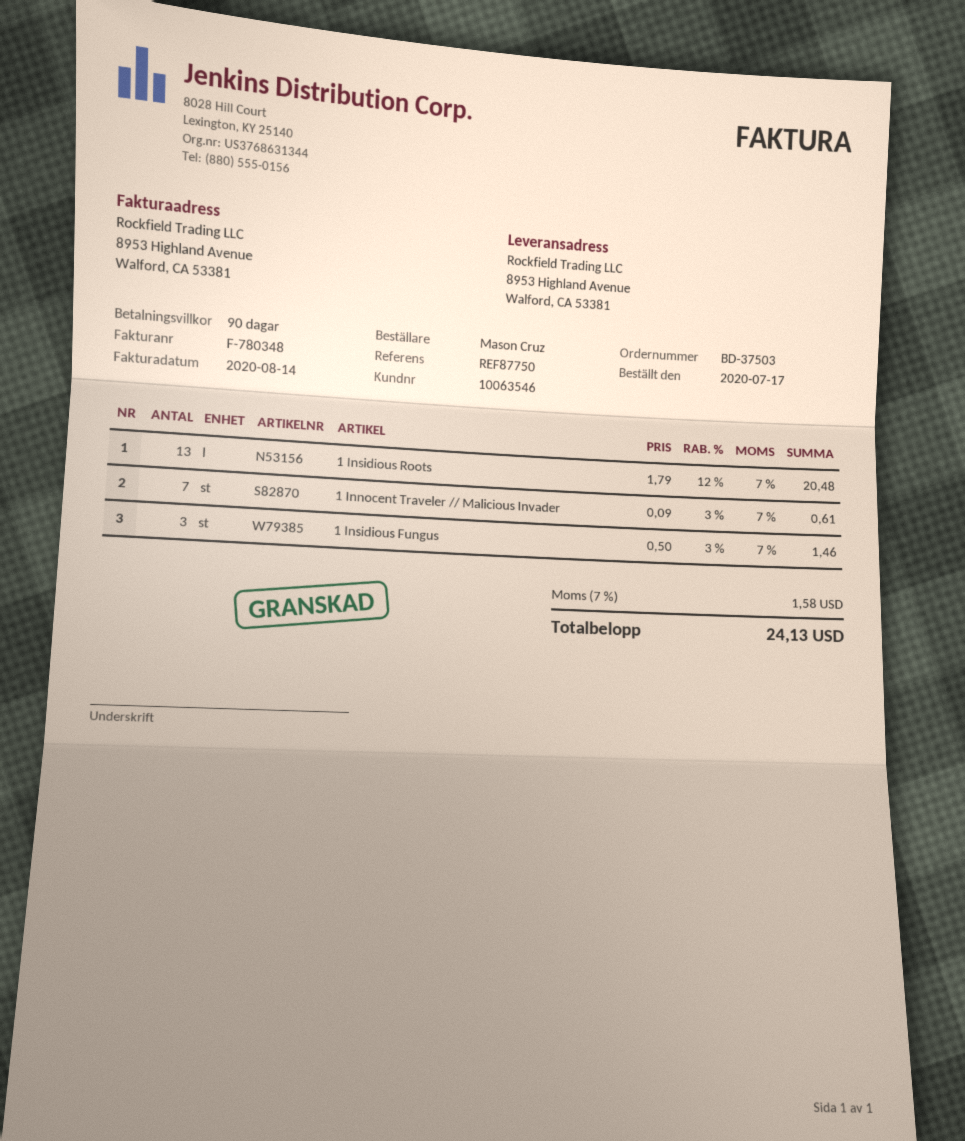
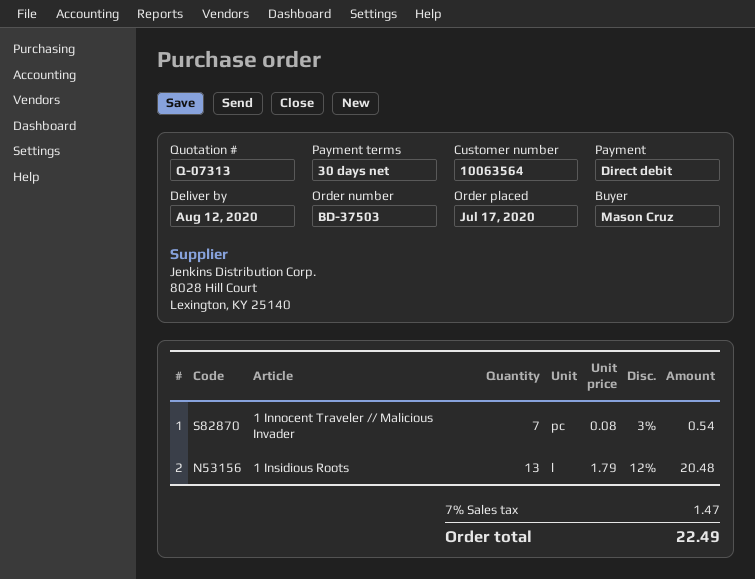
payment terms: 90 days -> 30 days
customer number: 10063546 -> 10063564
1 Innocent Traveler // Malicious Invader: 7 x 0.09 - 3% = 0.61 -> 7 x 0.08 - 3% = 0.54
1 Insidious Fungus: 3 x 0.50 - 3% = 1.46 -> none
tax: 7% = 1.58 -> 7% = 1.47
total: 24.13 -> 22.49

